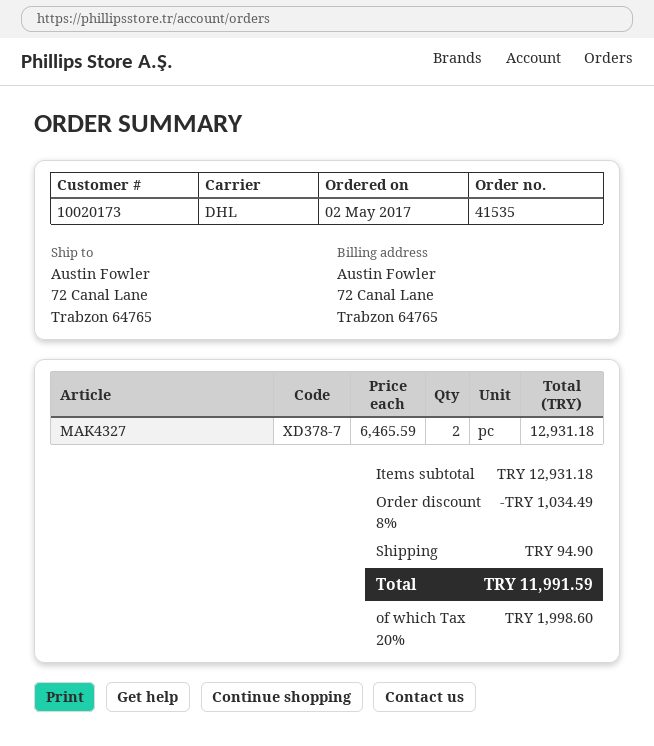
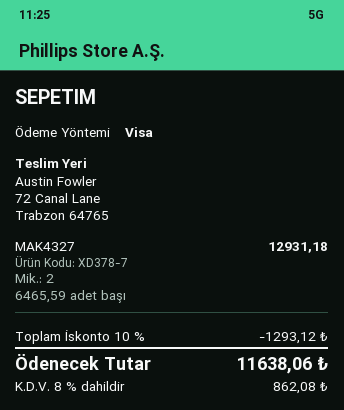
discount: 8% = 1034.49 -> 10% = 1293.12
shipping: 94.90 -> none
tax: 20% = 1998.60 -> 8% = 862.08
total: 11991.59 -> 11638.06

